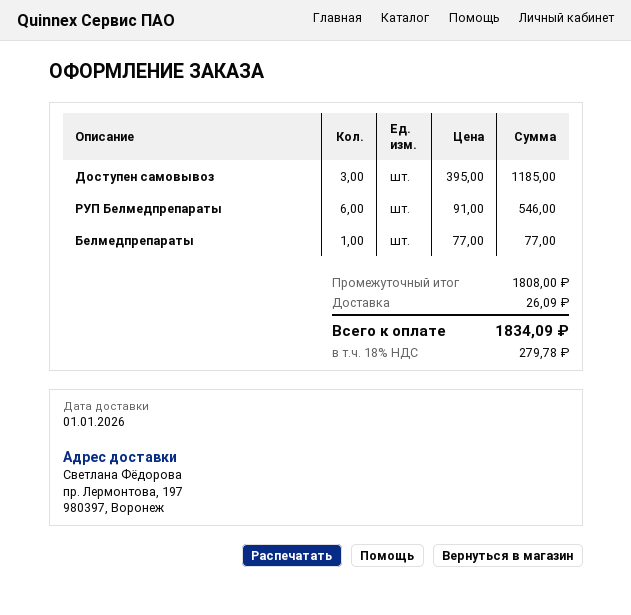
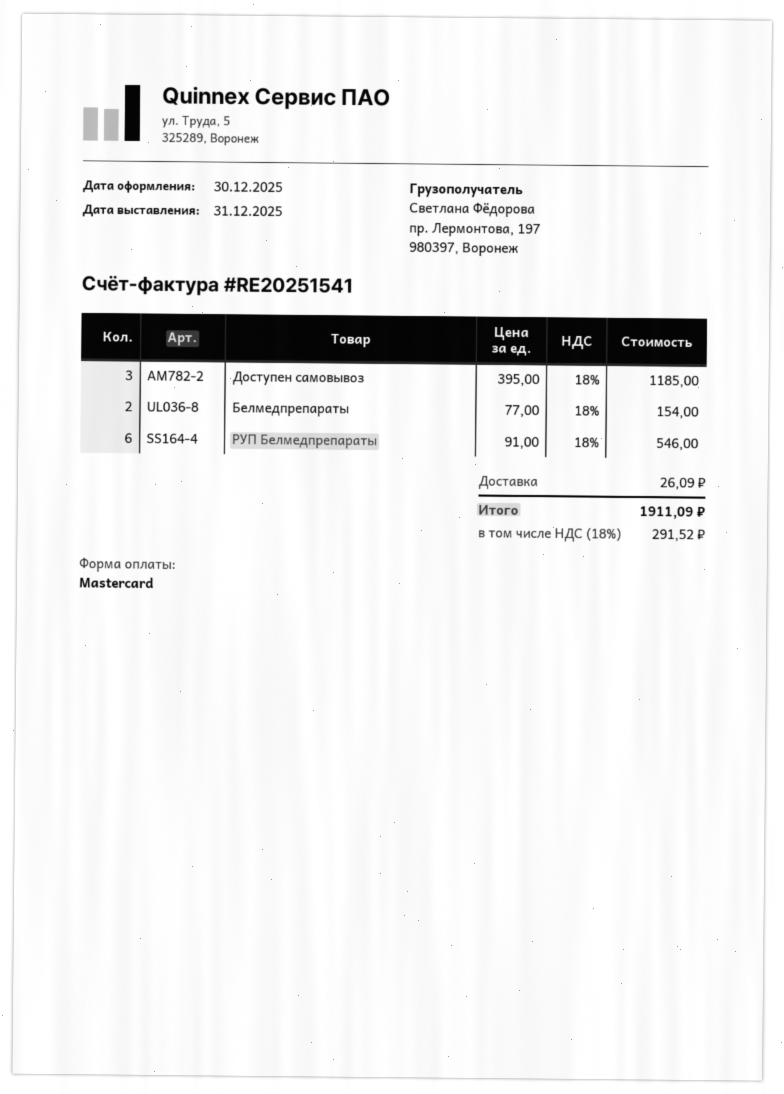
Белмедпрепараты: 1 x 77.00 = 77.00 -> 2 x 77.00 = 154.00
tax: 18% = 279.78 -> 18% = 291.52
total: 1834.09 -> 1911.09

